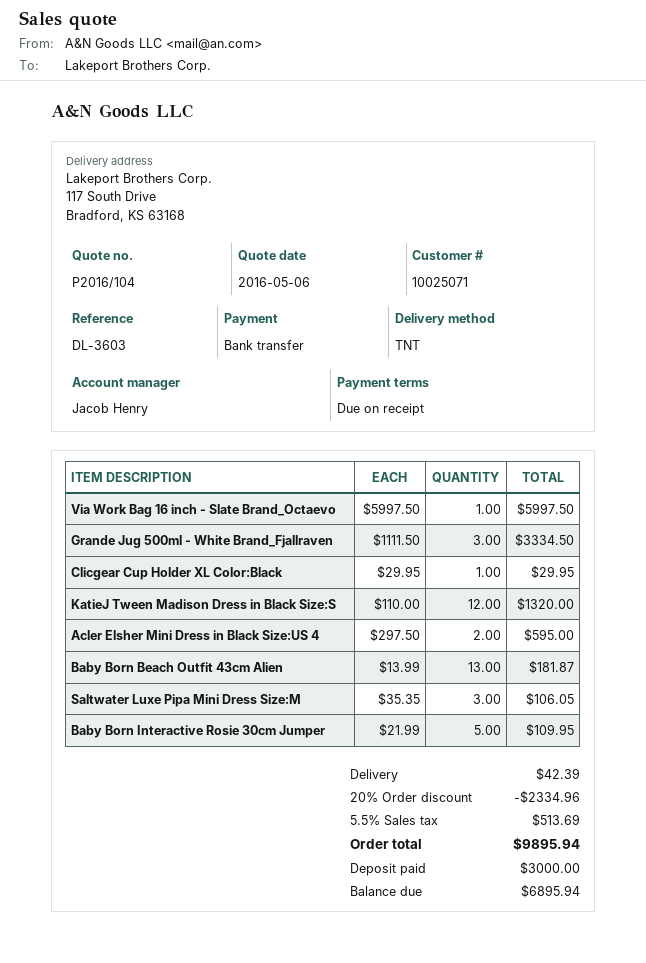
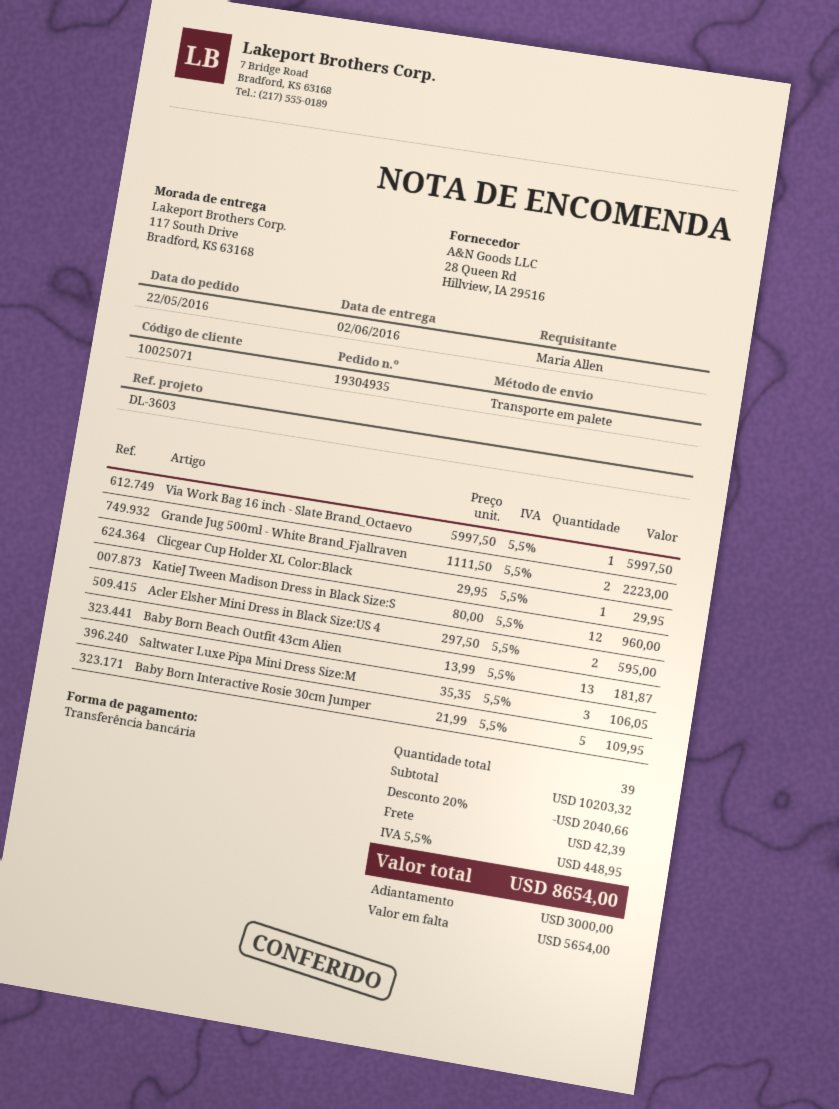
shipping method: TNT -> pallet freight
Grande Jug 500ml - White Brand_Fjallraven: 3 x 1111.50 = 3334.50 -> 2 x 1111.50 = 2223.00
KatieJ Tween Madison Dress in Black Size:S: 12 x 110.00 = 1320.00 -> 12 x 80.00 = 960.00
discount: 20% = 2334.96 -> 20% = 2040.66
tax: 5.5% = 513.69 -> 5.5% = 448.95
total: 9895.94 -> 8654.00
balance: 6895.94 -> 5654.00

